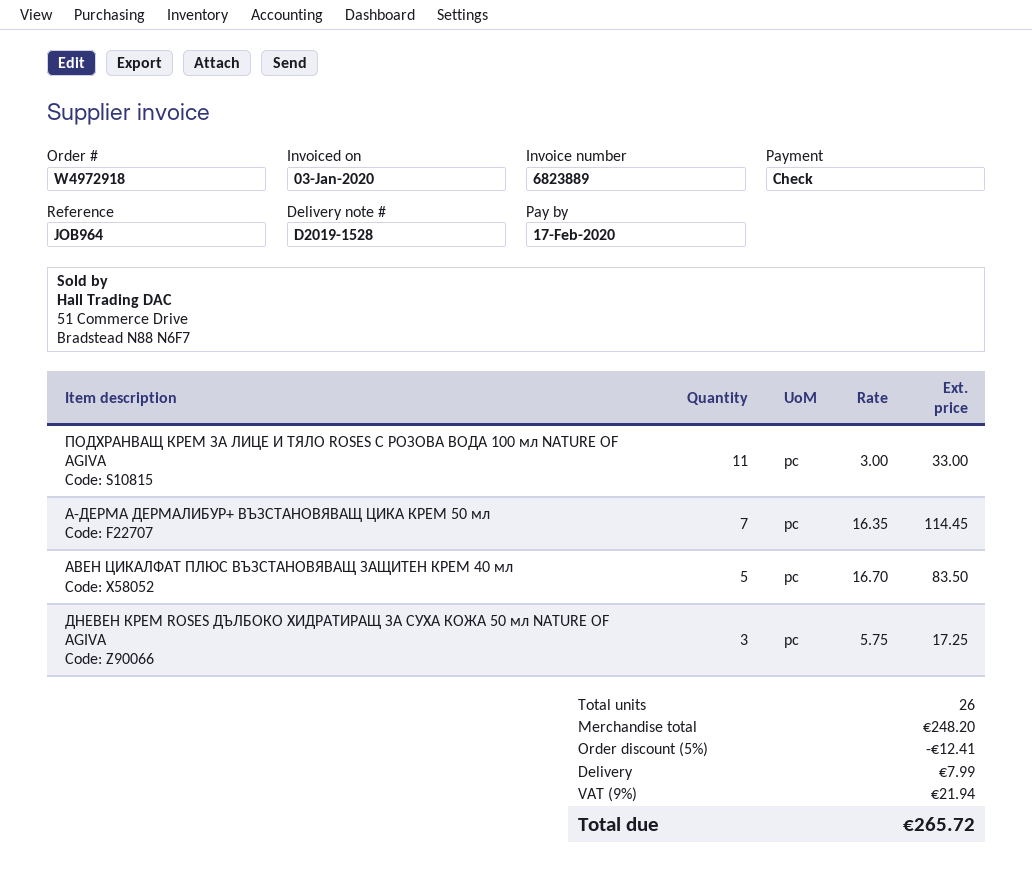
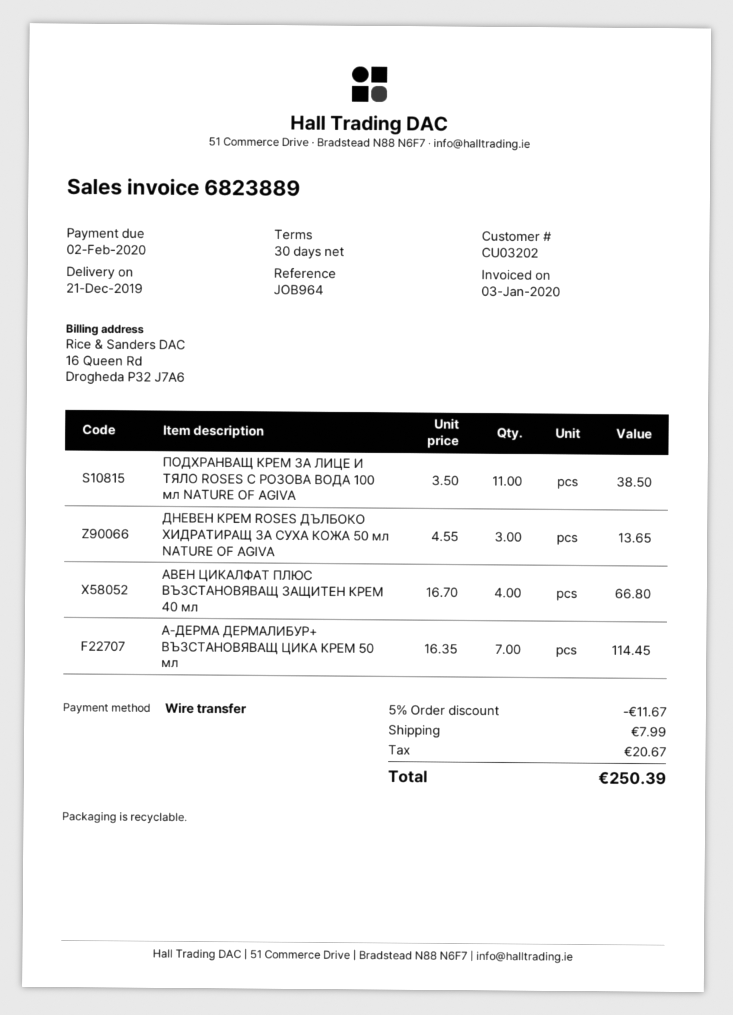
due date: 2020-02-17 -> 2020-02-02
payment method: cheque -> bank transfer
ПОДХРАНВАЩ КРЕМ ЗА ЛИЦЕ И ТЯЛО ROSES С РОЗОВА ВОДА 100 мл NATURE OF AGIVA: 11 x 3.00 = 33.00 -> 11 x 3.50 = 38.50
АВЕН ЦИКАЛФАТ ПЛЮС ВЪЗСТАНОВЯВАЩ ЗАЩИТЕН КРЕМ 40 мл: 5 x 16.70 = 83.50 -> 4 x 16.70 = 66.80
ДНЕВЕН КРЕМ ROSES ДЪЛБОКО ХИДРАТИРАЩ ЗА СУХА КОЖА 50 мл NATURE OF AGIVA: 3 x 5.75 = 17.25 -> 3 x 4.55 = 13.65
discount: 5% = 12.41 -> 5% = 11.67
tax: 21.94 -> 20.67
total: 265.72 -> 250.39

